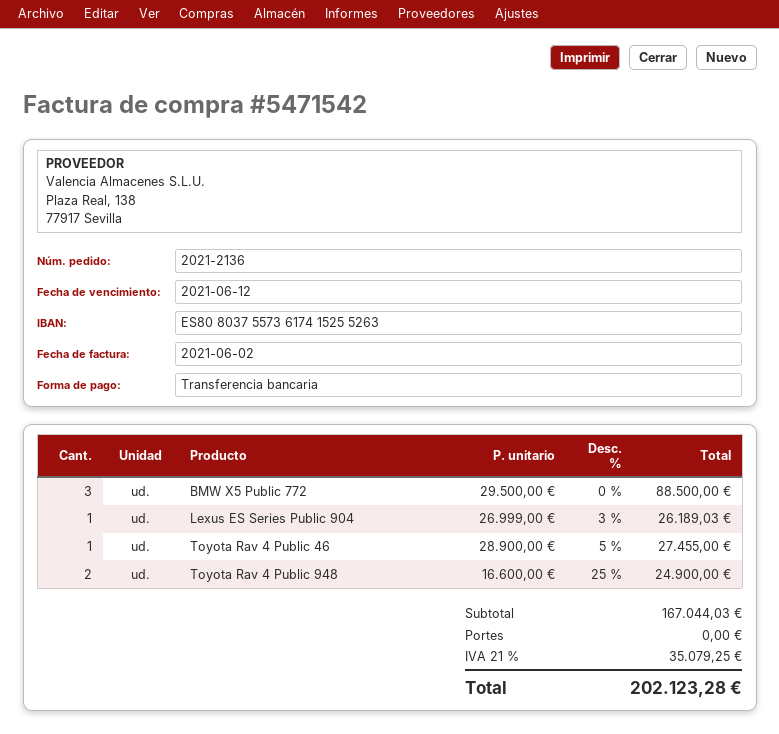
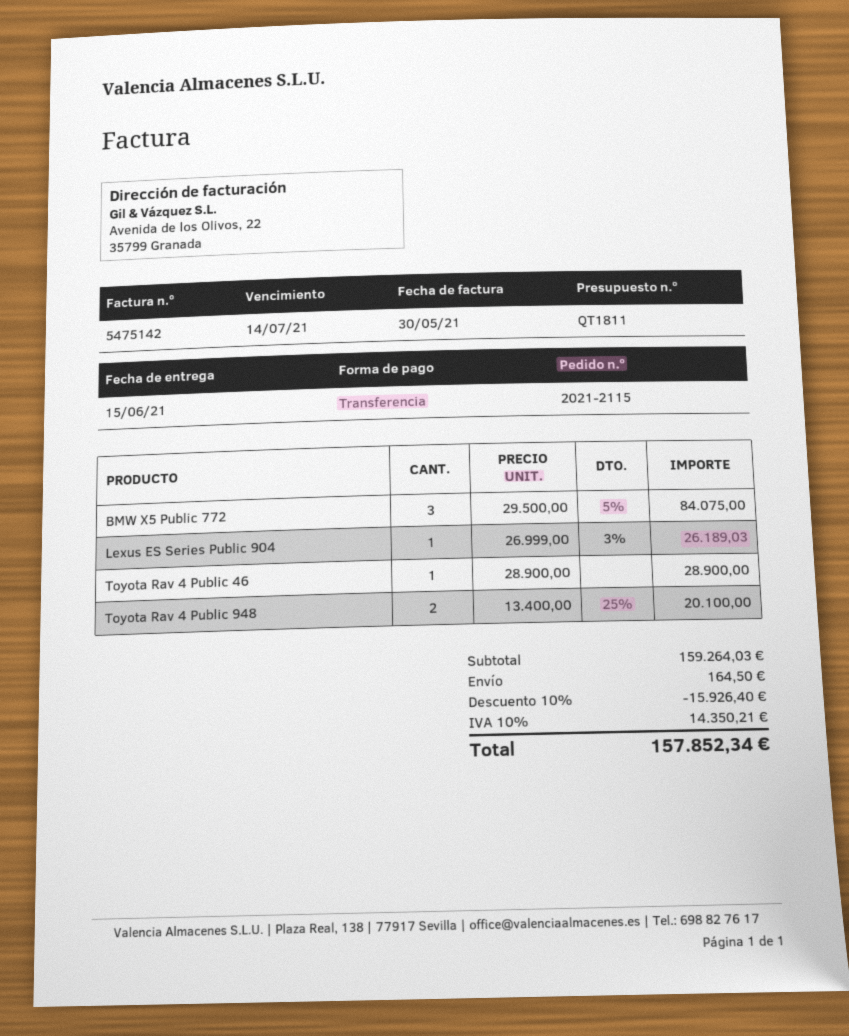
order number: 2021-2136 -> 2021-2115
invoice number: 5471542 -> 5475142
invoice date: 2021-06-02 -> 2021-05-30
due date: 2021-06-12 -> 2021-07-14
BMW X5 Public 772: 3 x 29500.00 = 88500.00 -> 3 x 29500.00 - 5% = 84075.00
Toyota Rav 4 Public 46: 1 x 28900.00 - 5% = 27455.00 -> 1 x 28900.00 = 28900.00
Toyota Rav 4 Public 948: 2 x 16600.00 - 25% = 24900.00 -> 2 x 13400.00 - 25% = 20100.00
subtotal: 167044.03 -> 159264.03
discount: none -> 10% = 15926.40
shipping: 0.00 -> 164.50
tax: 21% = 35079.25 -> 10% = 14350.21
total: 202123.28 -> 157852.34

